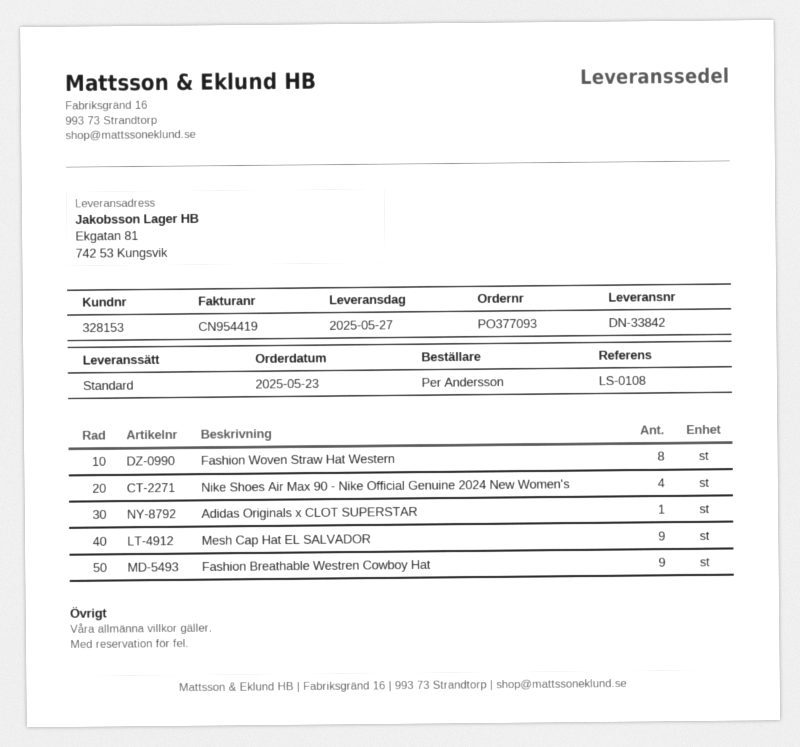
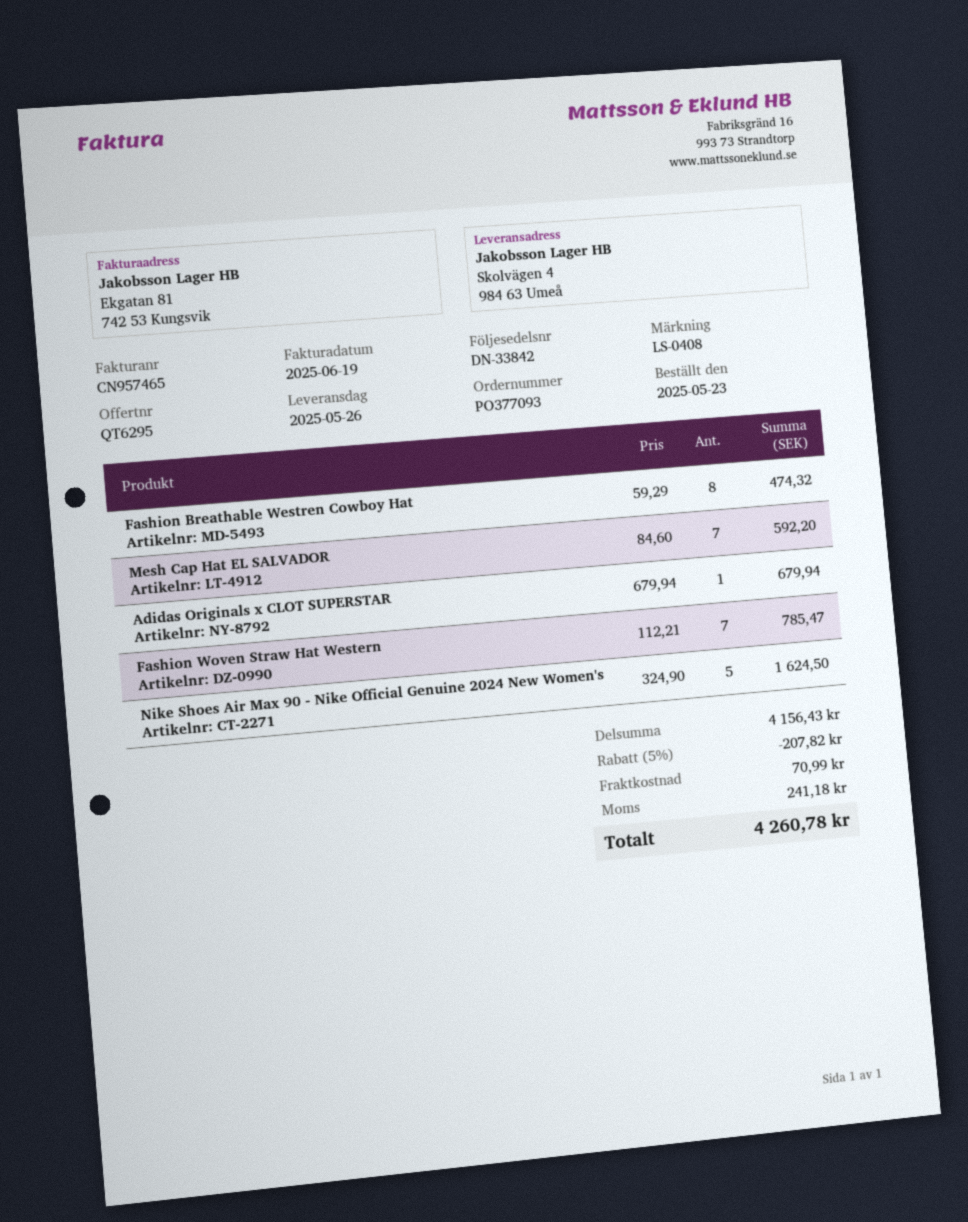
delivery date: 2025-05-27 -> 2025-05-26
invoice number: CN954419 -> CN957465
reference: LS-0108 -> LS-0408
ship to: Ekgatan 81, 742 53 Kungsvik -> Skolvägen 4, 984 63 Umeå
Fashion Woven Straw Hat Western: 8 -> 7
Nike Shoes Air Max 90 - Nike Official Genuine 2024 New Women's: 4 -> 5
Mesh Cap Hat EL SALVADOR: 9 -> 7
Fashion Breathable Westren Cowboy Hat: 9 -> 8

